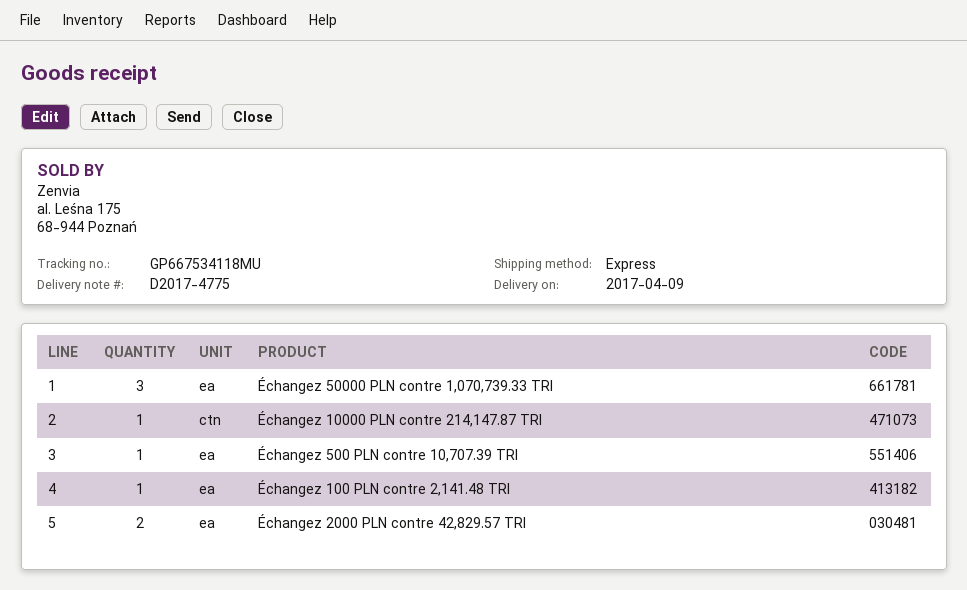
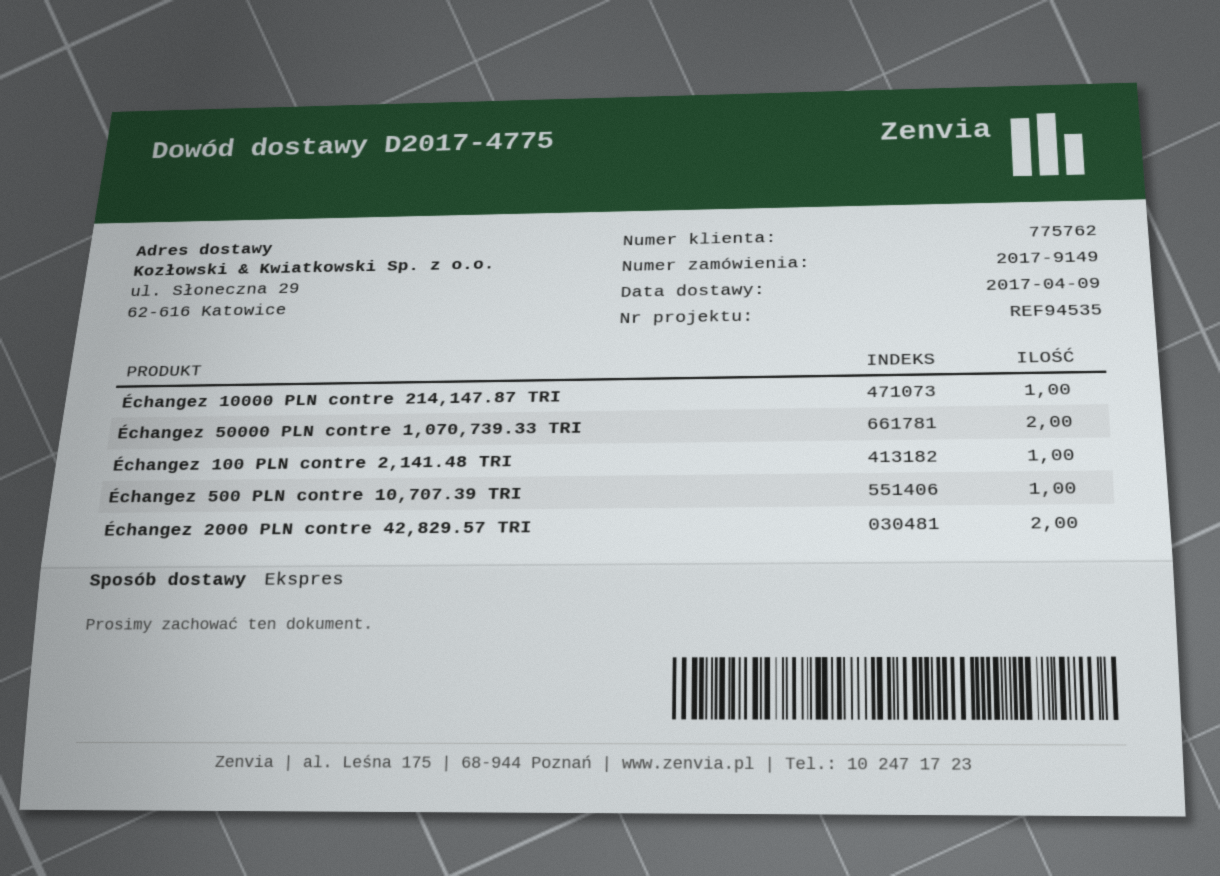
Échangez 50000 PLN contre 1,070,739.33 TRI: 3 -> 2

